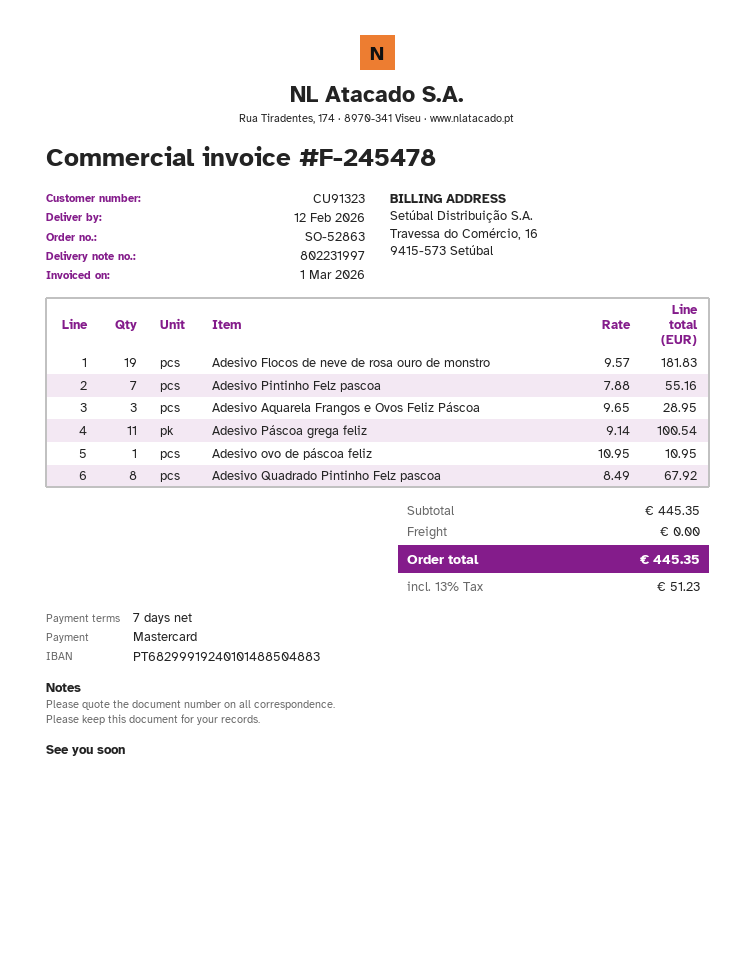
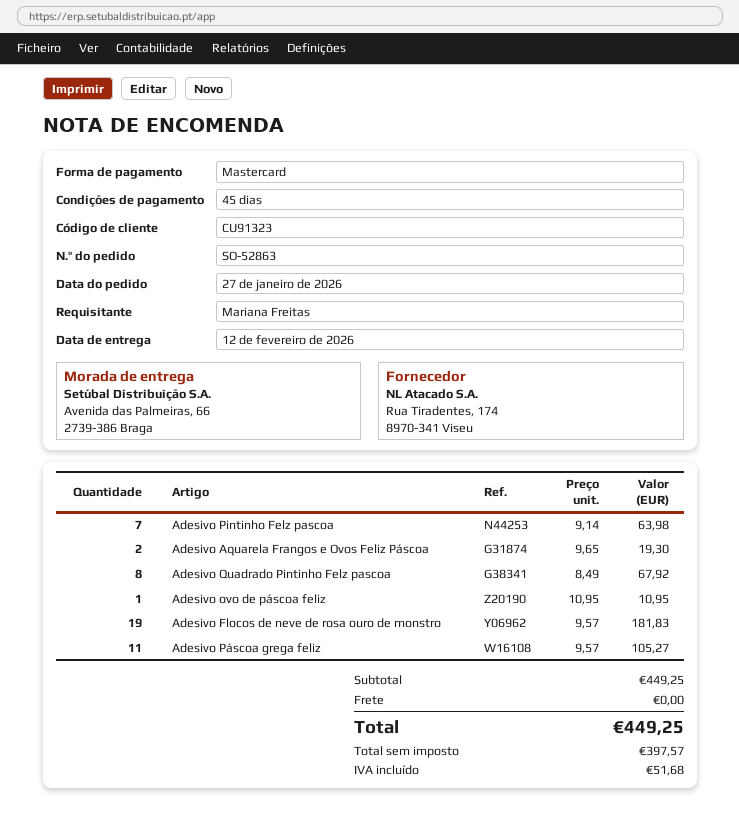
payment terms: 7 days -> 45 days
Adesivo Pintinho Felz pascoa: 7 x 7.88 = 55.16 -> 7 x 9.14 = 63.98
Adesivo Aquarela Frangos e Ovos Feliz Páscoa: 3 x 9.65 = 28.95 -> 2 x 9.65 = 19.30
Adesivo Páscoa grega feliz: 11 x 9.14 = 100.54 -> 11 x 9.57 = 105.27
subtotal: 445.35 -> 449.25
tax: 51.23 -> 51.68
total: 445.35 -> 449.25

